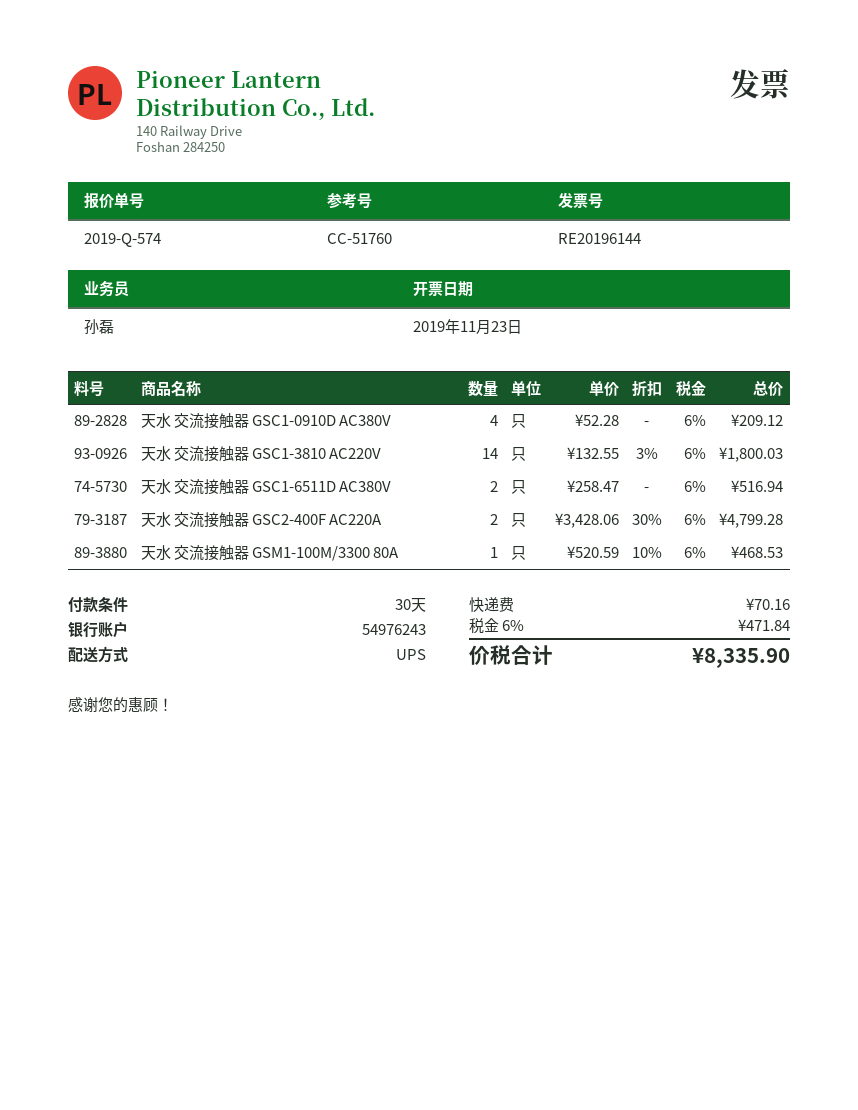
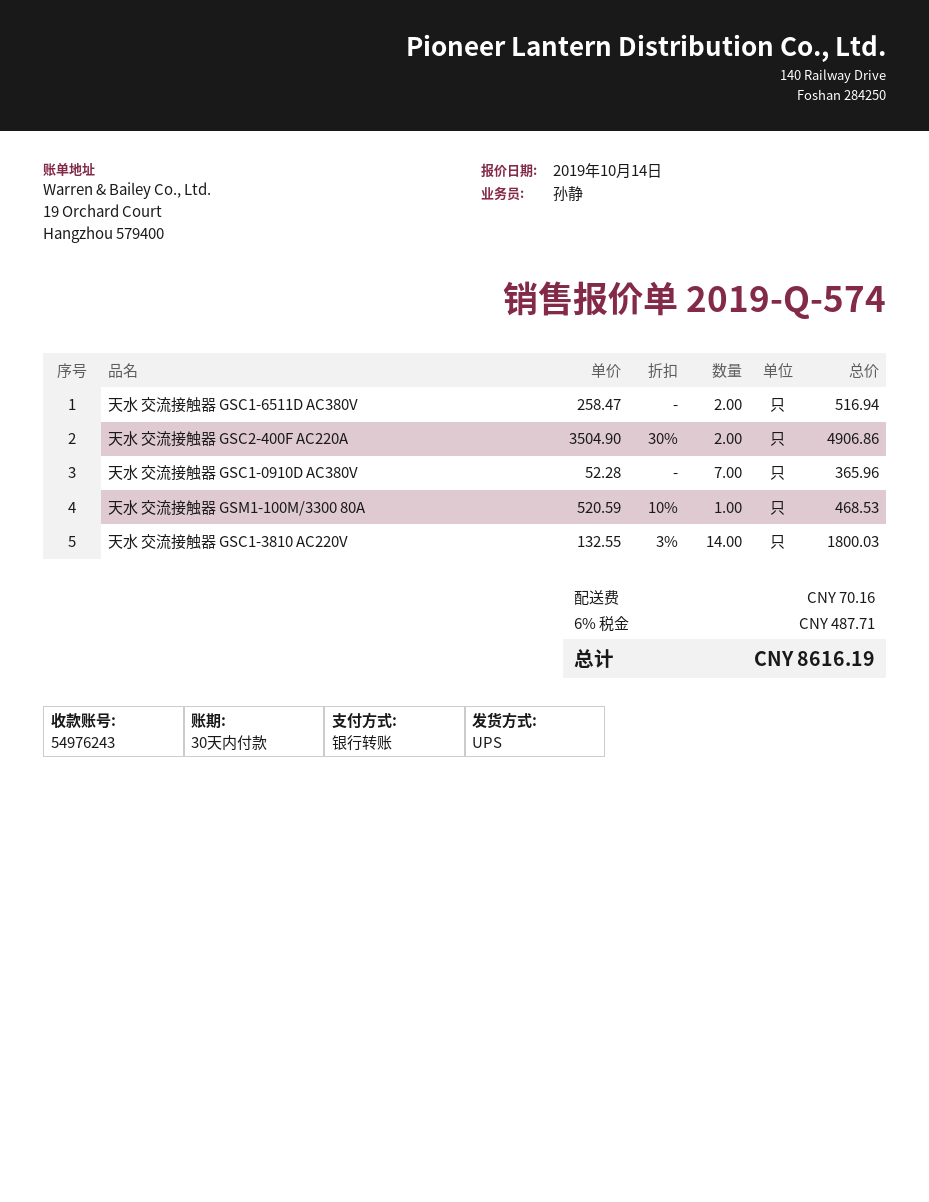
sales rep: 孙磊 -> 孙静
天水 交流接触器 GSC1-0910D AC380V: 4 x 52.28 = 209.12 -> 7 x 52.28 = 365.96
天水 交流接触器 GSC2-400F AC220A: 2 x 3428.06 - 30% = 4799.28 -> 2 x 3504.90 - 30% = 4906.86
tax: 6% = 471.84 -> 6% = 487.71
total: 8335.90 -> 8616.19

